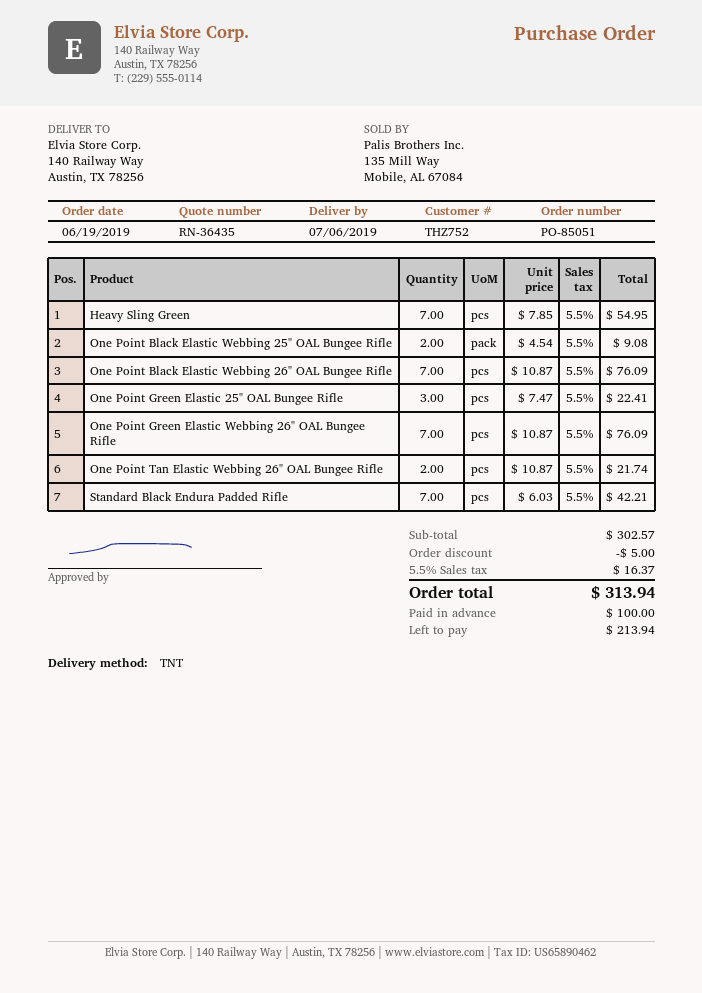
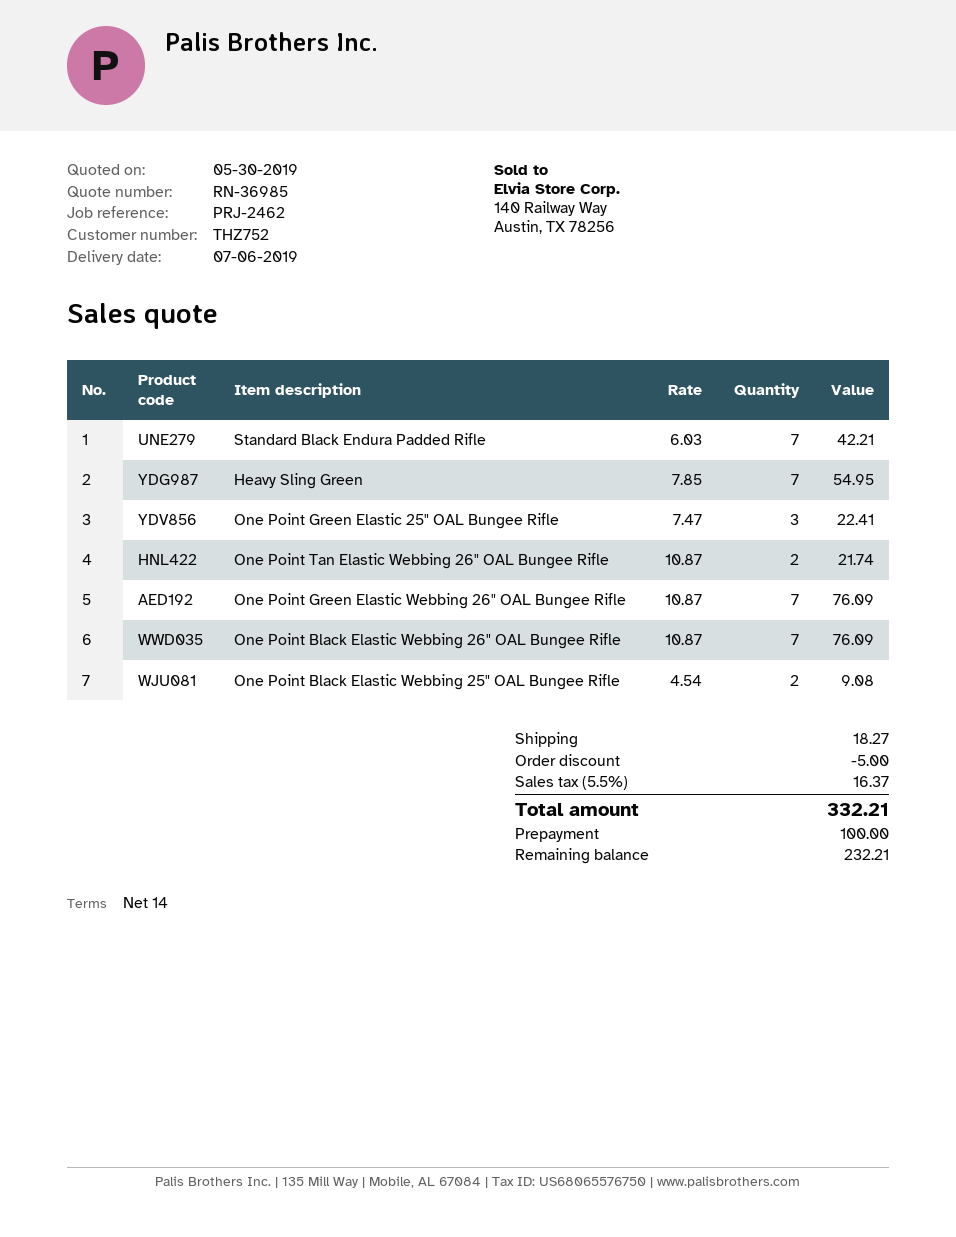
quote number: RN-36435 -> RN-36985
shipping: none -> 18.27
total: 313.94 -> 332.21
balance: 213.94 -> 232.21

